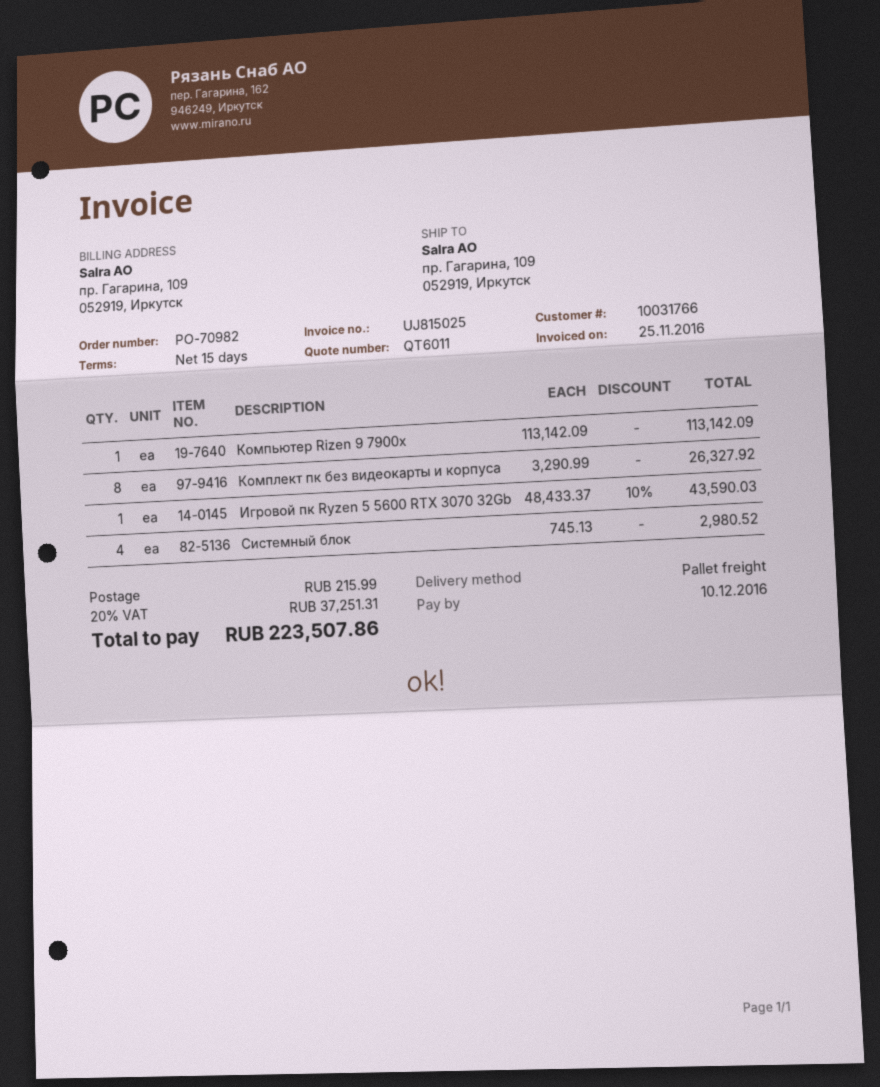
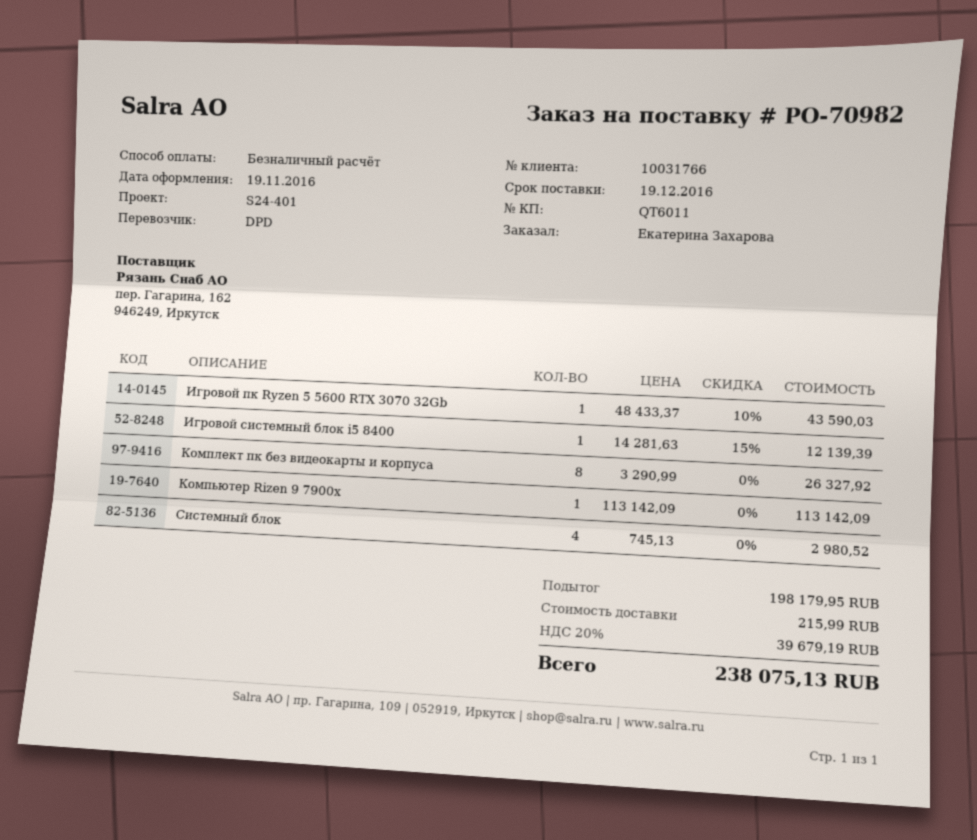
shipping method: pallet freight -> DPD
Игровой системный блок i5 8400: none -> 1 x 14281.63 - 15% = 12139.39
tax: 20% = 37251.31 -> 20% = 39679.19
total: 223507.86 -> 238075.13

